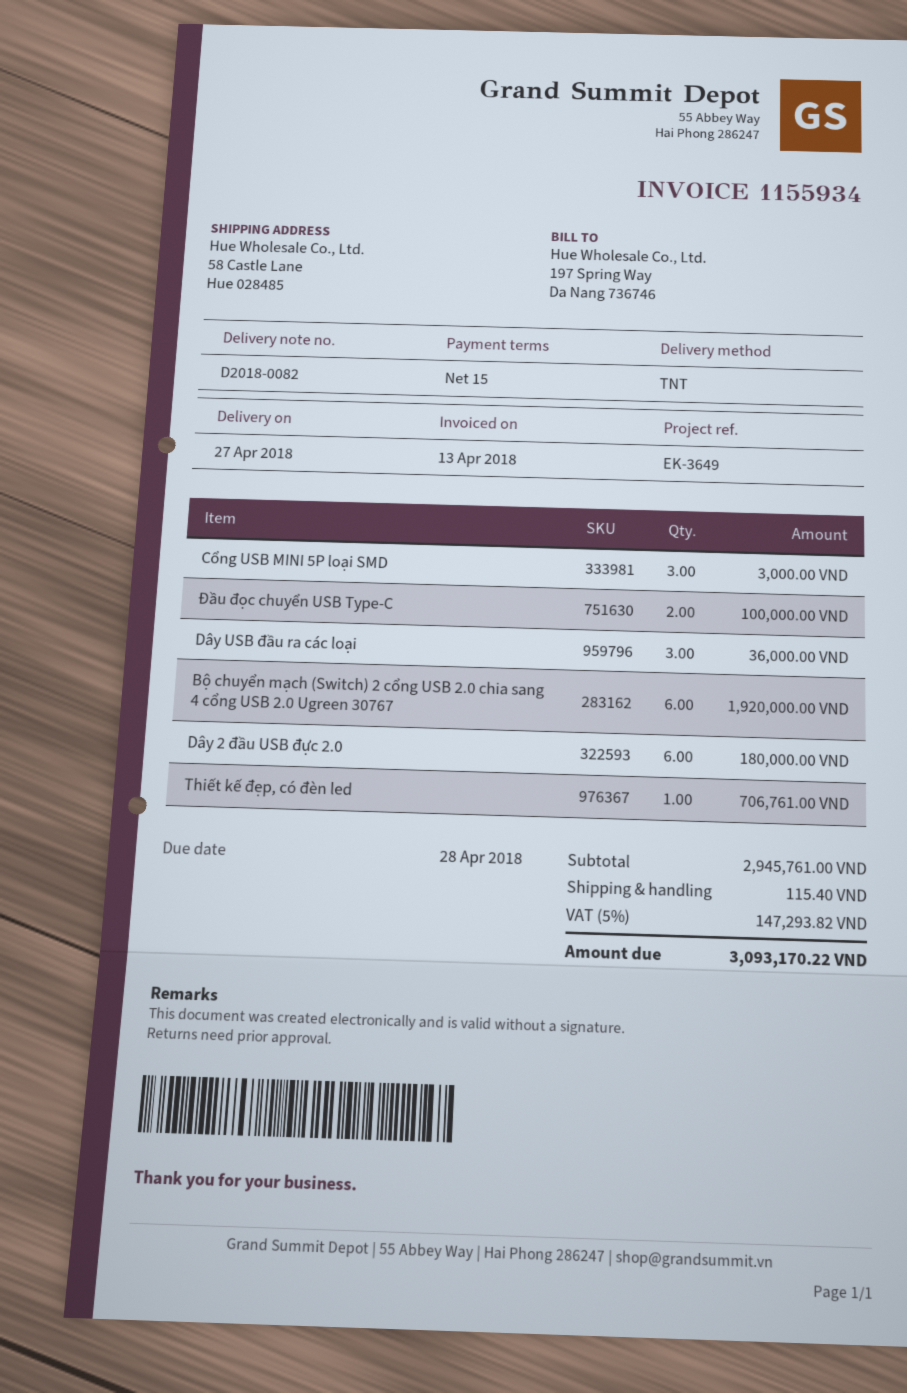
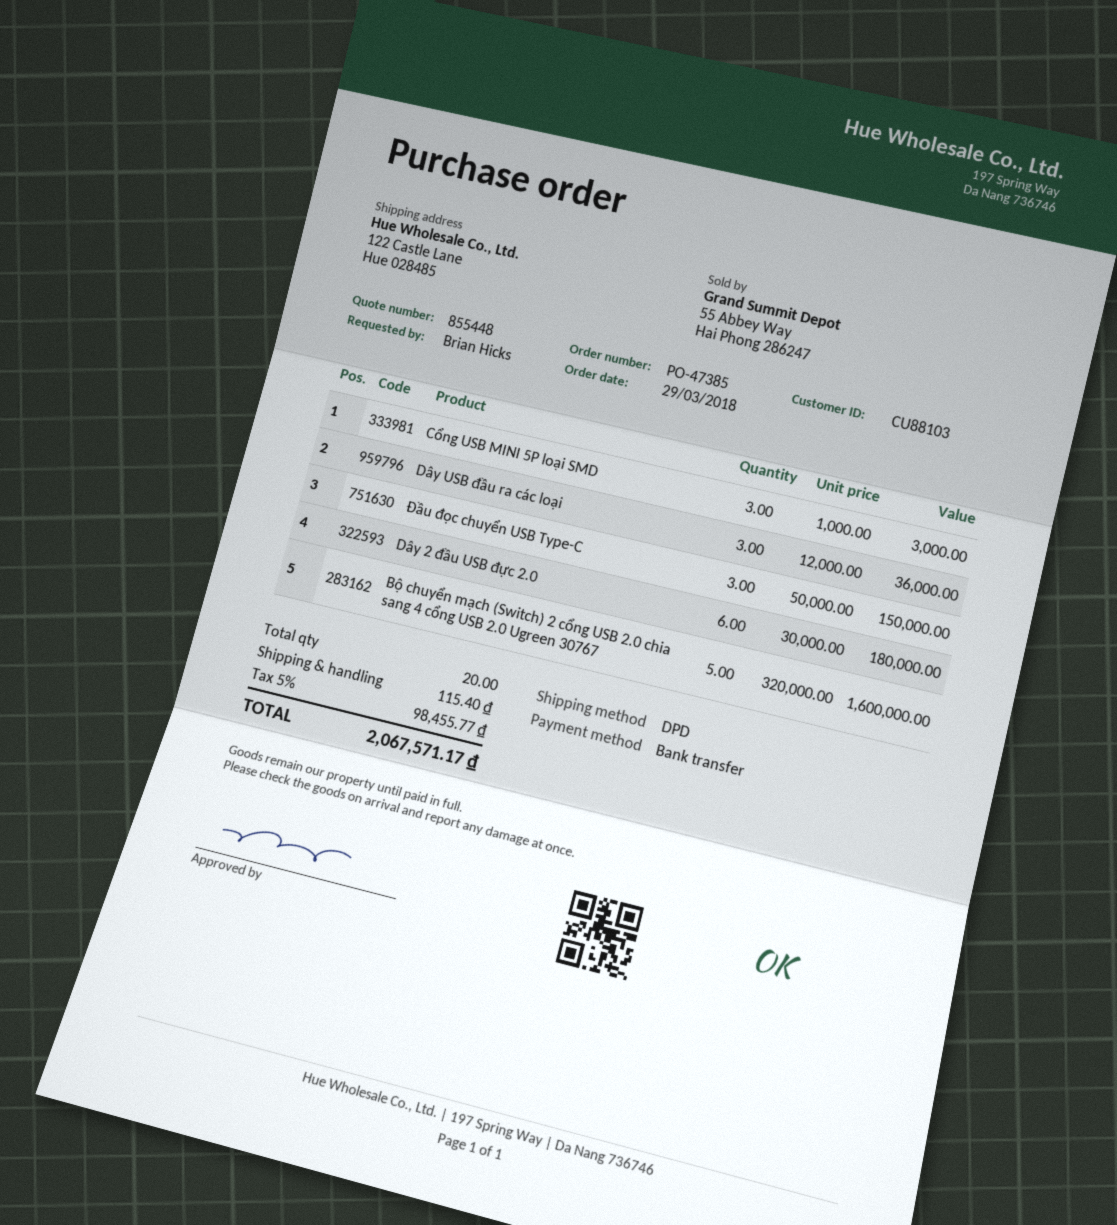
shipping method: TNT -> DPD
ship to: 58 Castle Lane, Hue 028485 -> 122 Castle Lane, Hue 028485
Đầu đọc chuyển USB Type-C: 2 for 100000.00 -> 3 for 150000.00
Bộ chuyển mạch (Switch) 2 cổng USB 2.0 chia sang 4 cổng USB 2.0 Ugreen 30767: 6 for 1920000.00 -> 5 for 1600000.00
Thiết kế đẹp, có đèn led: 1 for 706761.00 -> none
tax: 5% = 147293.82 -> 5% = 98455.77
total: 3093170.22 -> 2067571.17

